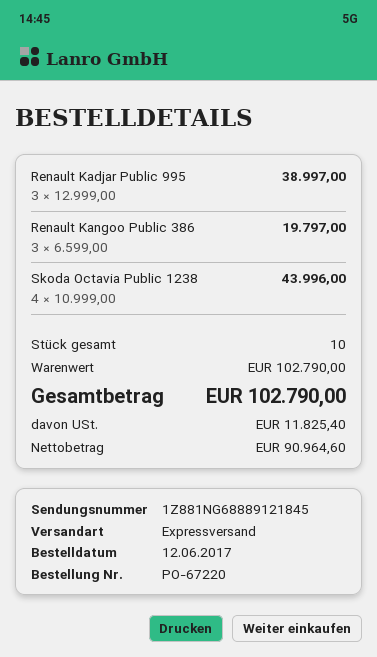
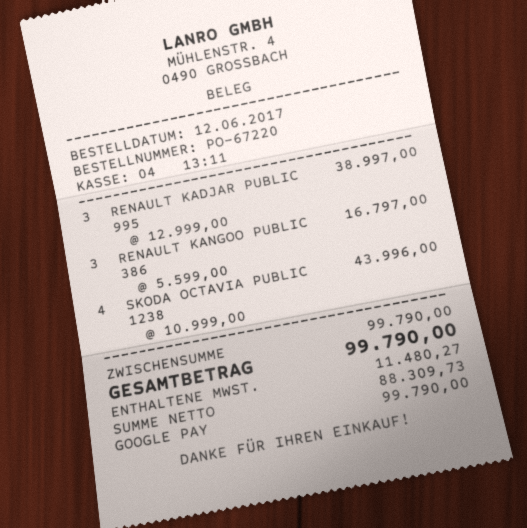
Renault Kangoo Public 386: 3 x 6599.00 = 19797.00 -> 3 x 5599.00 = 16797.00
subtotal: 102790.00 -> 99790.00
net: 90964.60 -> 88309.73
tax: 11825.40 -> 11480.27
total: 102790.00 -> 99790.00

